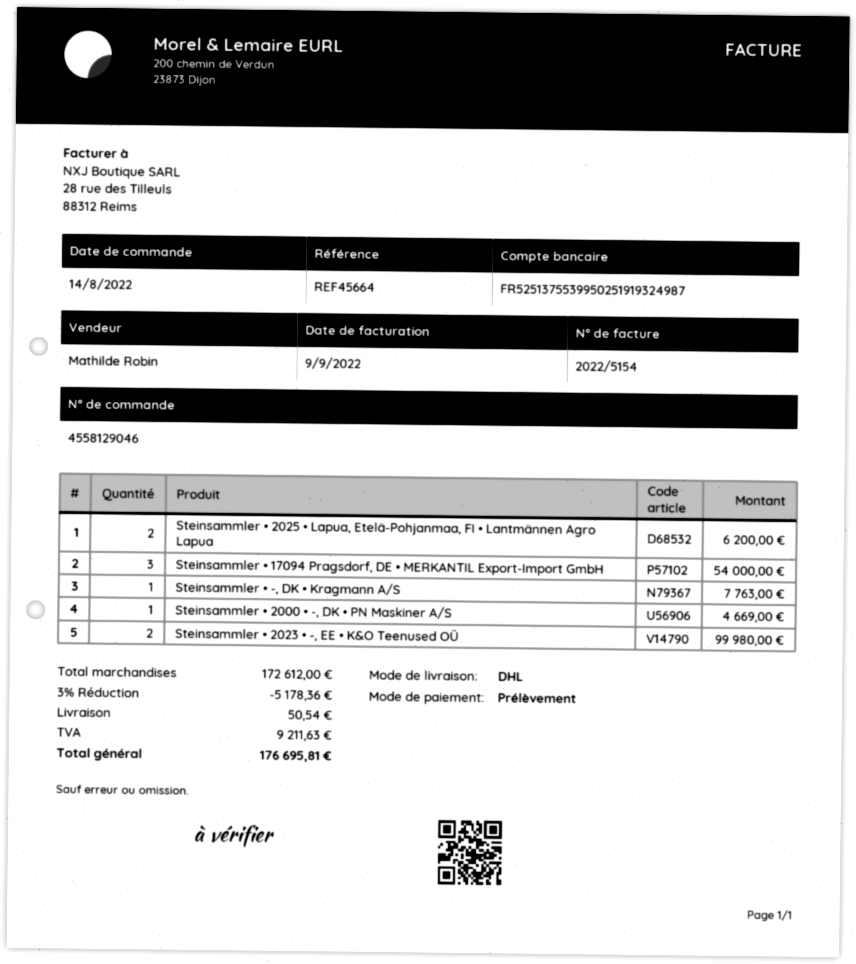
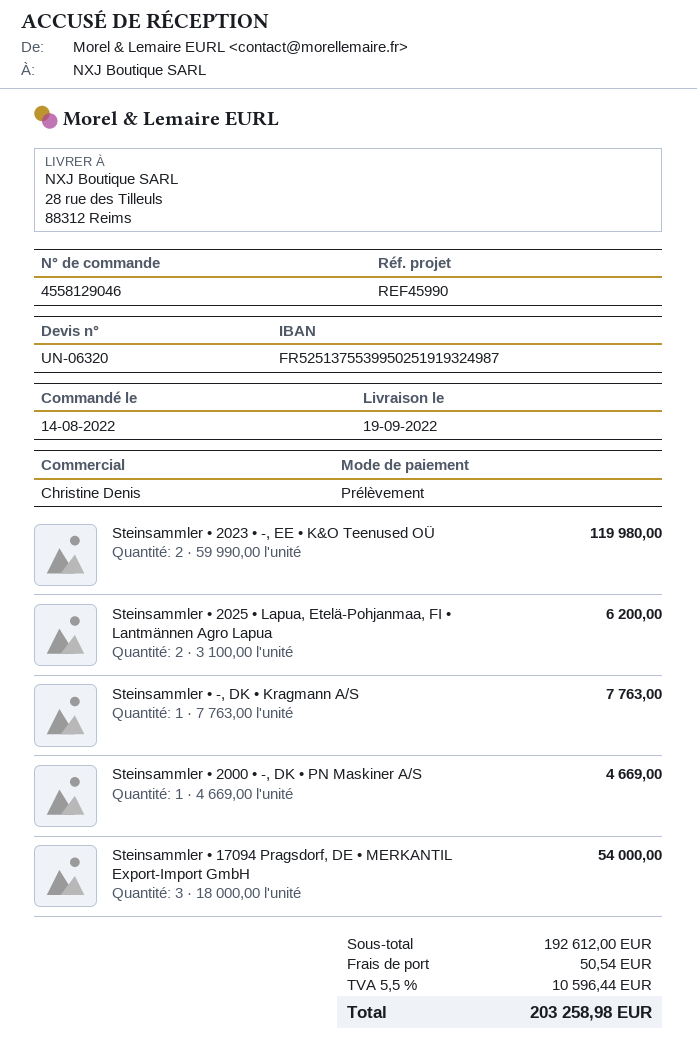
reference: REF45664 -> REF45990
sales rep: Mathilde Robin -> Christine Denis
Steinsammler • 2023 • -, EE • K&O Teenused OÜ: 2 for 99980.00 -> 2 for 119980.00
subtotal: 172612.00 -> 192612.00
discount: 3% = 5178.36 -> none
tax: 9211.63 -> 10596.44
total: 176695.81 -> 203258.98

